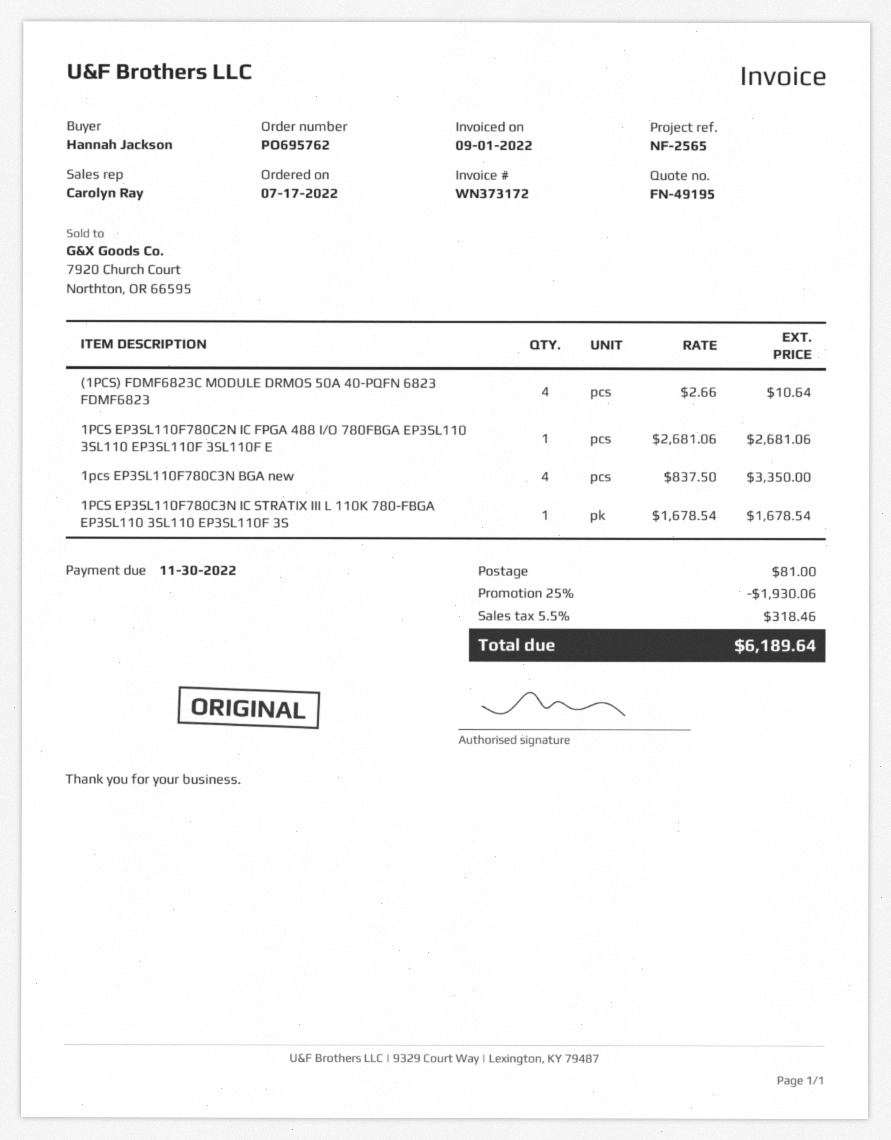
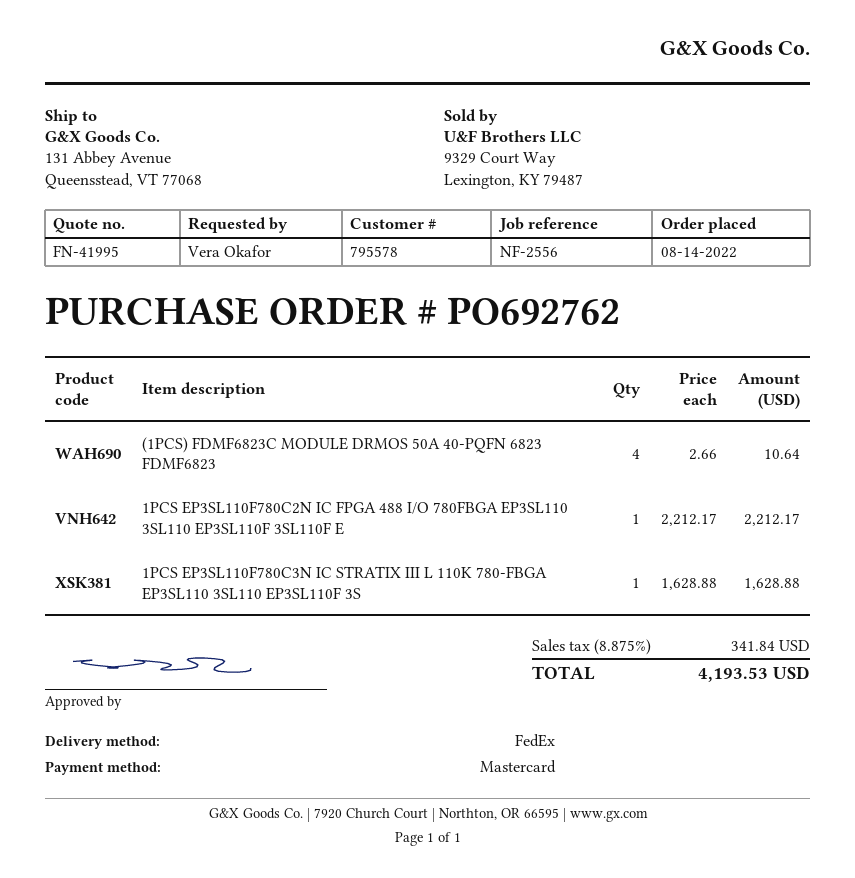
quote number: FN-49195 -> FN-41995
order number: PO695762 -> PO692762
order date: 2022-07-17 -> 2022-08-14
reference: NF-2565 -> NF-2556
ordered by: Hannah Jackson -> Vera Okafor
1PCS EP3SL110F780C2N IC FPGA 488 I/O 780FBGA EP3SL110 3SL110 EP3SL110F 3SL110F E: 1 x 2681.06 = 2681.06 -> 1 x 2212.17 = 2212.17
1pcs EP3SL110F780C3N BGA new: 4 x 837.50 = 3350.00 -> none
1PCS EP3SL110F780C3N IC STRATIX III L 110K 780-FBGA EP3SL110 3SL110 EP3SL110F 3S: 1 x 1678.54 = 1678.54 -> 1 x 1628.88 = 1628.88
discount: 25% = 1930.06 -> none
shipping: 81.00 -> none
tax: 5.5% = 318.46 -> 8.875% = 341.84
total: 6189.64 -> 4193.53

